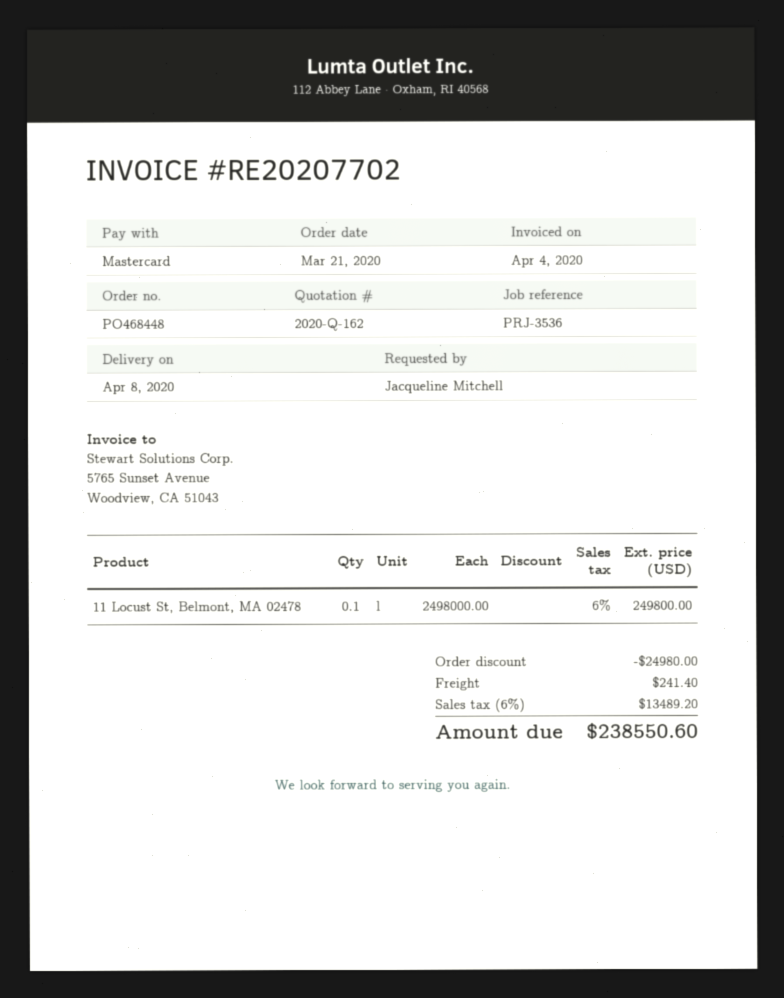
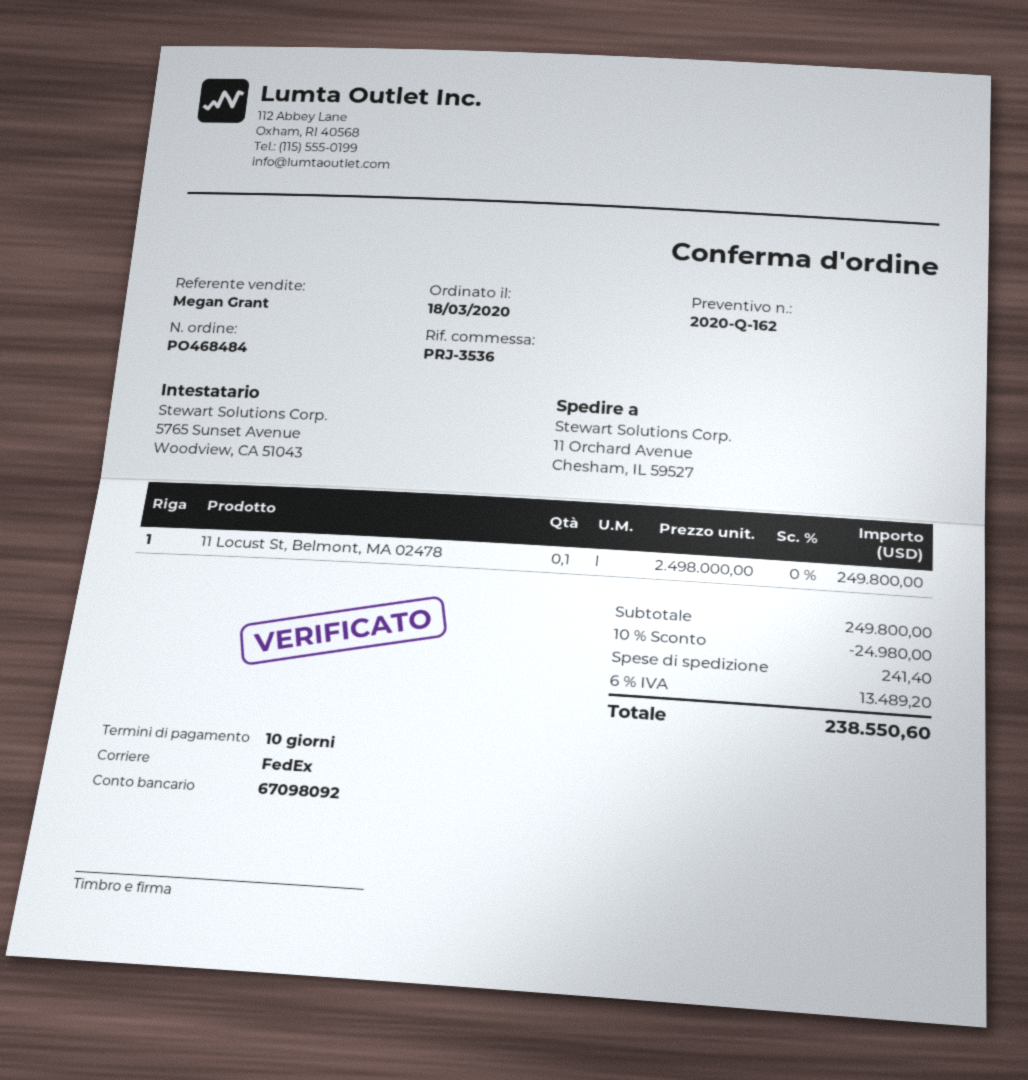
order number: PO468448 -> PO468484
order date: 2020-03-21 -> 2020-03-18

